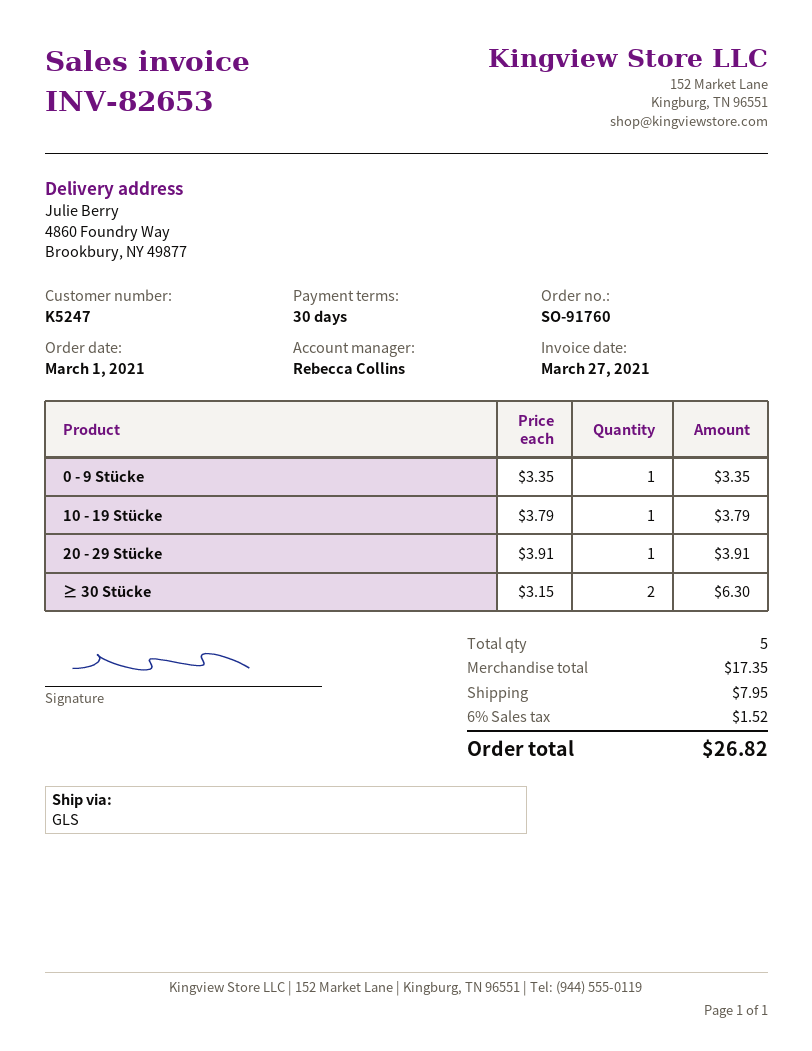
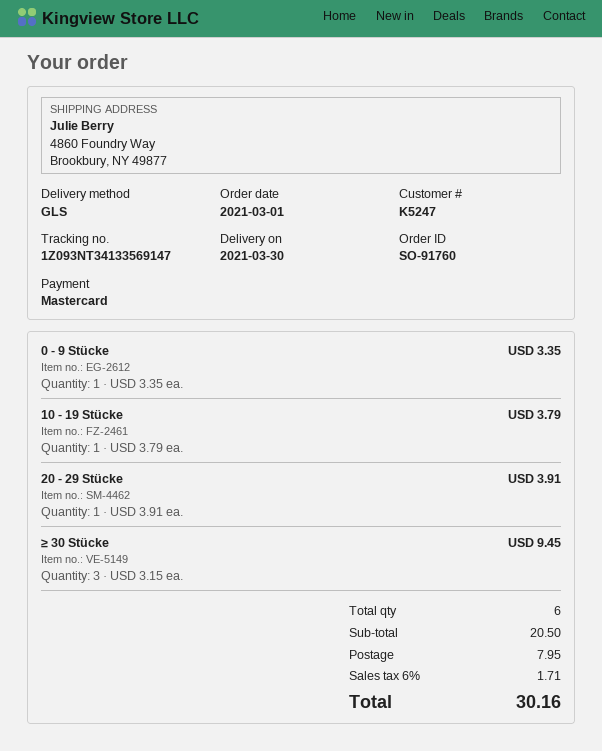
≥ 30 Stücke: 2 x 3.15 = 6.30 -> 3 x 3.15 = 9.45
total quantity: 5 -> 6
subtotal: 17.35 -> 20.50
tax: 6% = 1.52 -> 6% = 1.71
total: 26.82 -> 30.16

